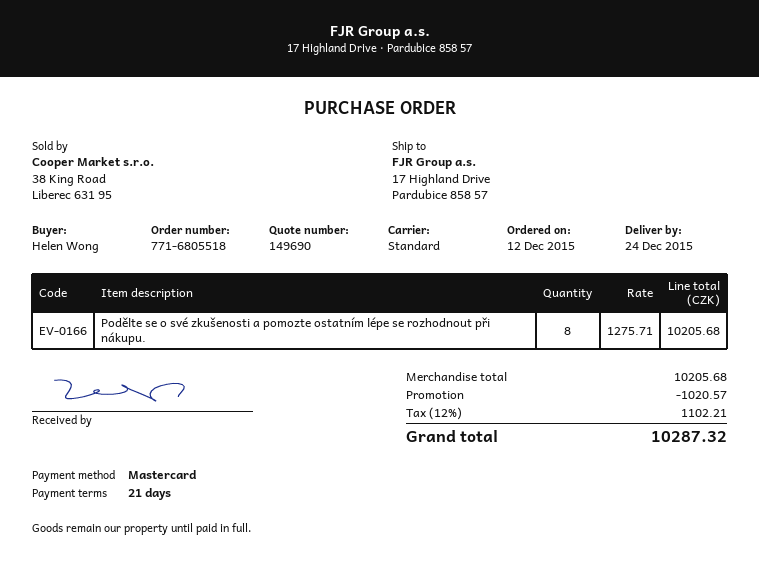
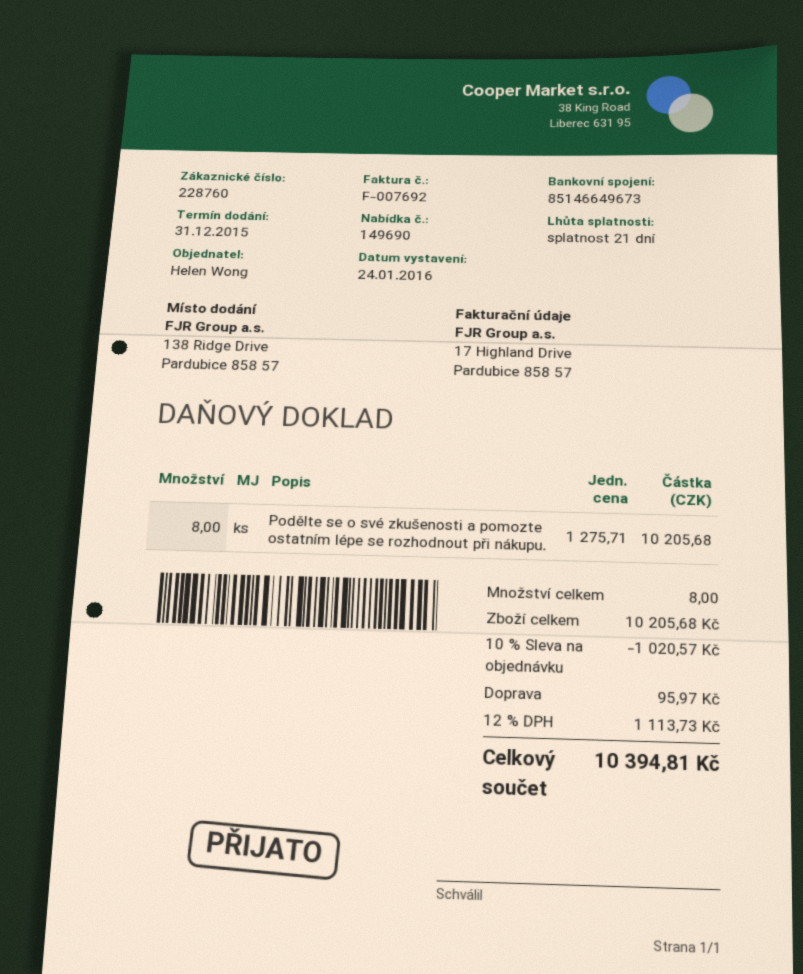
delivery date: 2015-12-24 -> 2015-12-31
ship to: 17 Highland Drive, Pardubice 858 57 -> 138 Ridge Drive, Pardubice 858 57
shipping: none -> 95.97
tax: 12% = 1102.21 -> 12% = 1113.73
total: 10287.32 -> 10394.81

